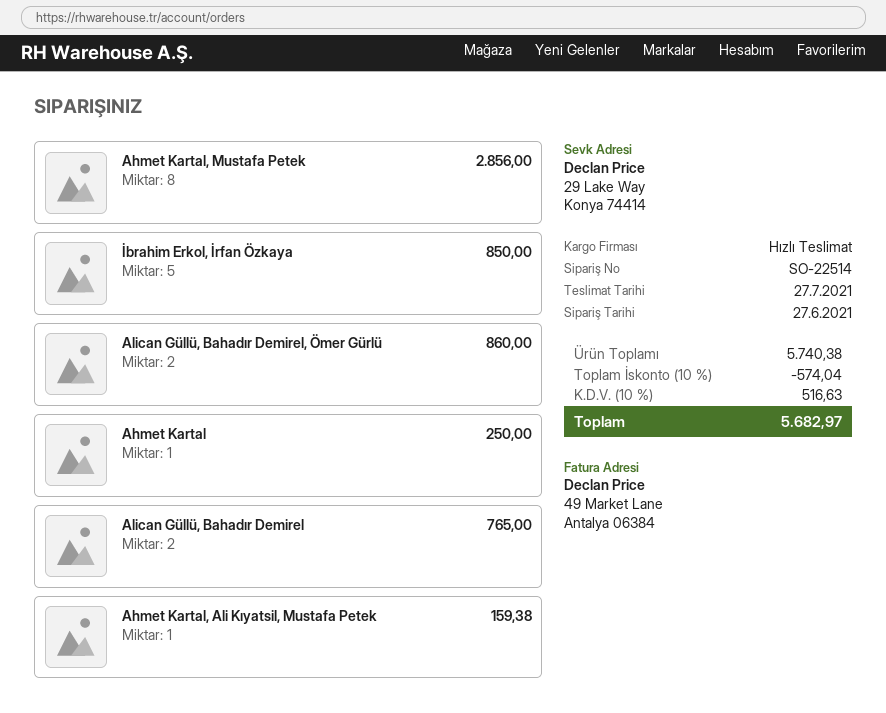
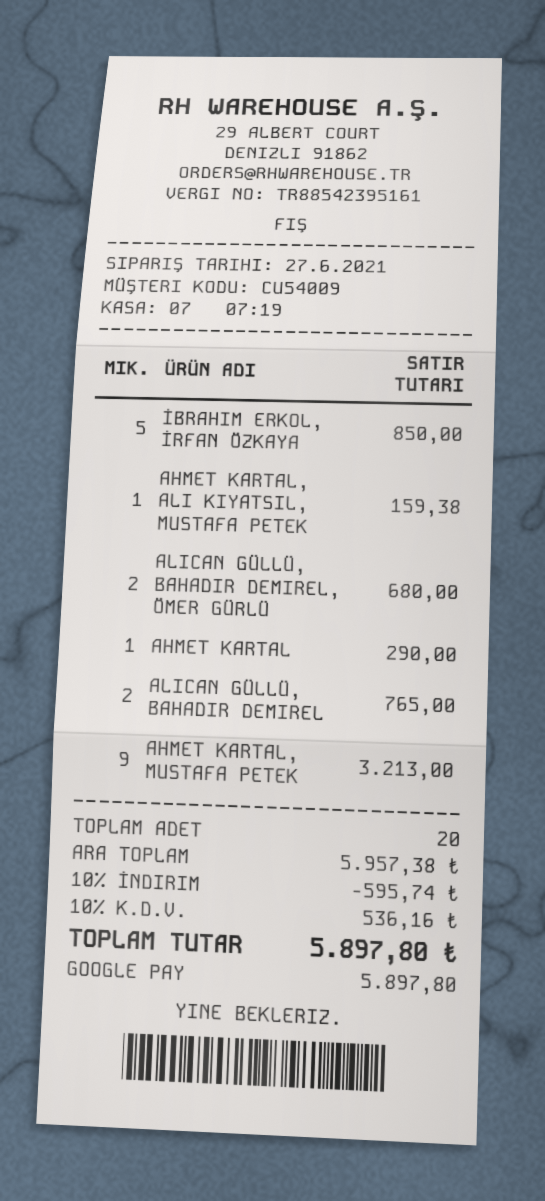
Ahmet Kartal, Mustafa Petek: 8 for 2856.00 -> 9 for 3213.00
Alican Güllü, Bahadır Demirel, Ömer Gürlü: 2 for 860.00 -> 2 for 680.00
Ahmet Kartal: 1 for 250.00 -> 1 for 290.00
subtotal: 5740.38 -> 5957.38
discount: 10% = 574.04 -> 10% = 595.74
tax: 10% = 516.63 -> 10% = 536.16
total: 5682.97 -> 5897.80

